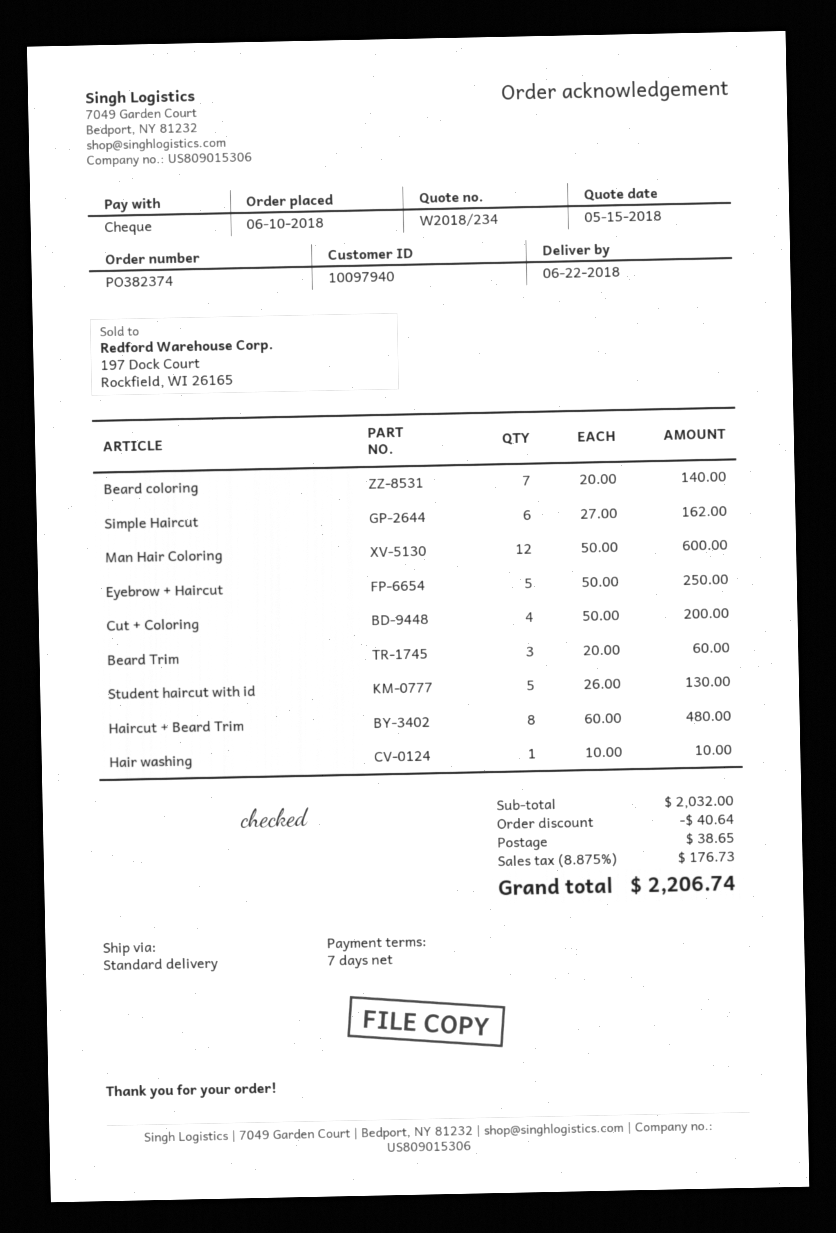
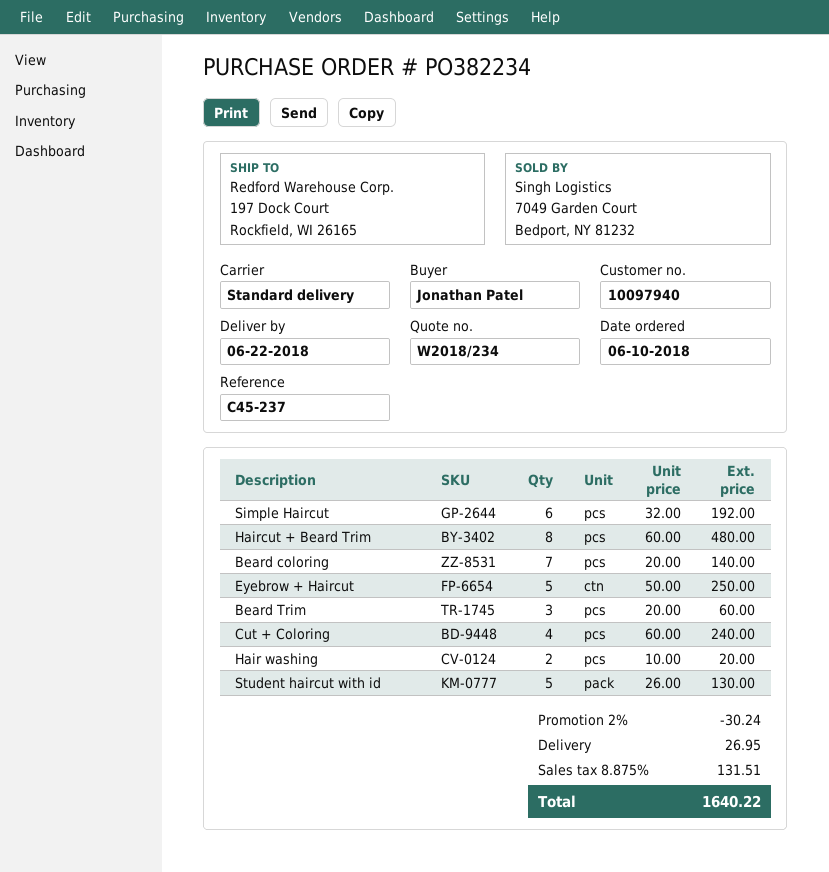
order number: PO382374 -> PO382234
Simple Haircut: 6 x 27.00 = 162.00 -> 6 x 32.00 = 192.00
Man Hair Coloring: 12 x 50.00 = 600.00 -> none
Cut + Coloring: 4 x 50.00 = 200.00 -> 4 x 60.00 = 240.00
Hair washing: 1 x 10.00 = 10.00 -> 2 x 10.00 = 20.00
discount: 40.64 -> 30.24
shipping: 38.65 -> 26.95
tax: 8.875% = 176.73 -> 8.875% = 131.51
total: 2206.74 -> 1640.22

